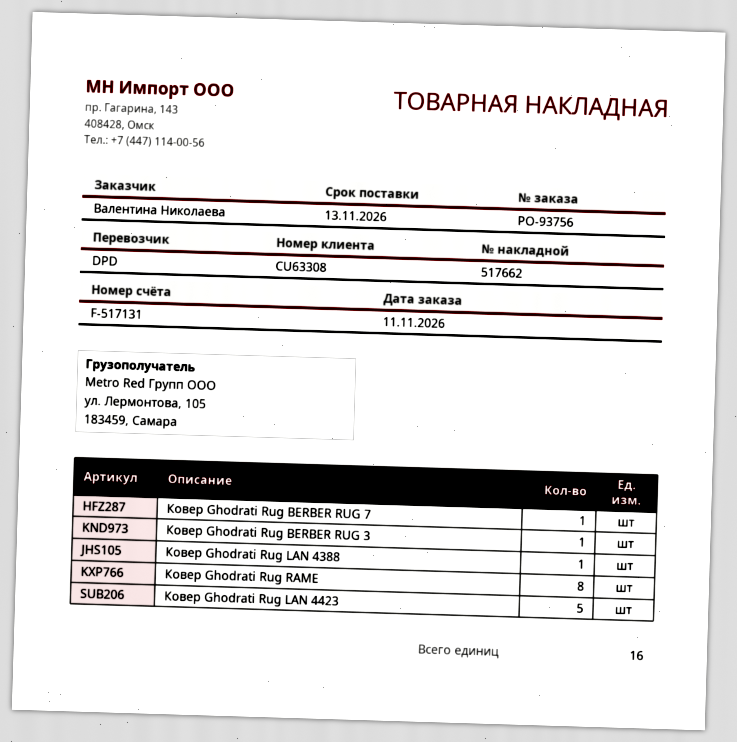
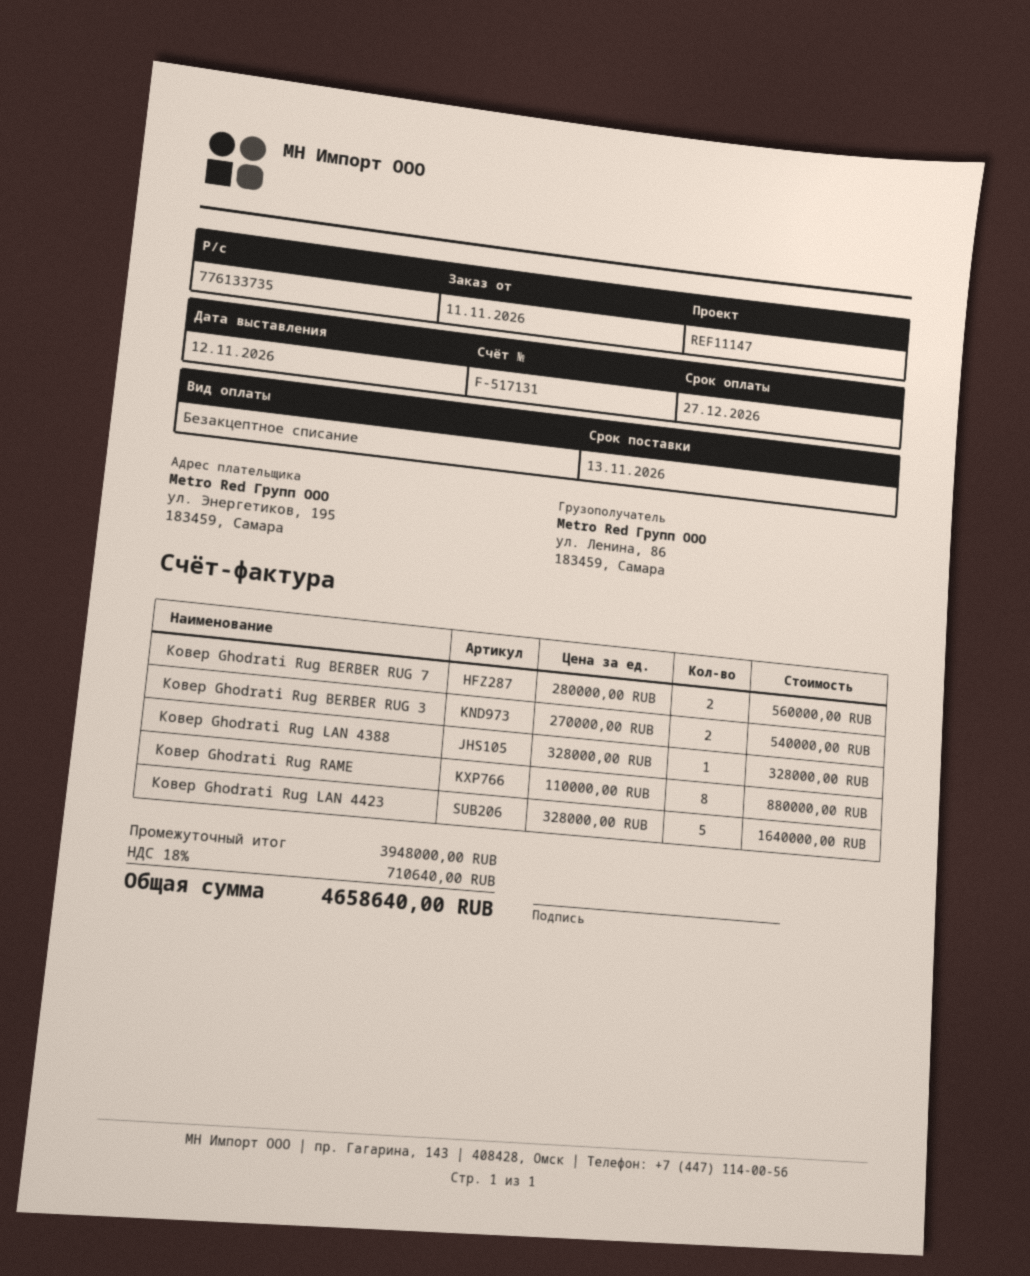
ship to: ул. Лермонтова, 105, 183459, Самара -> ул. Ленина, 86, 183459, Самара
Ковер Ghodrati Rug BERBER RUG 7: 1 -> 2
Ковер Ghodrati Rug BERBER RUG 3: 1 -> 2

